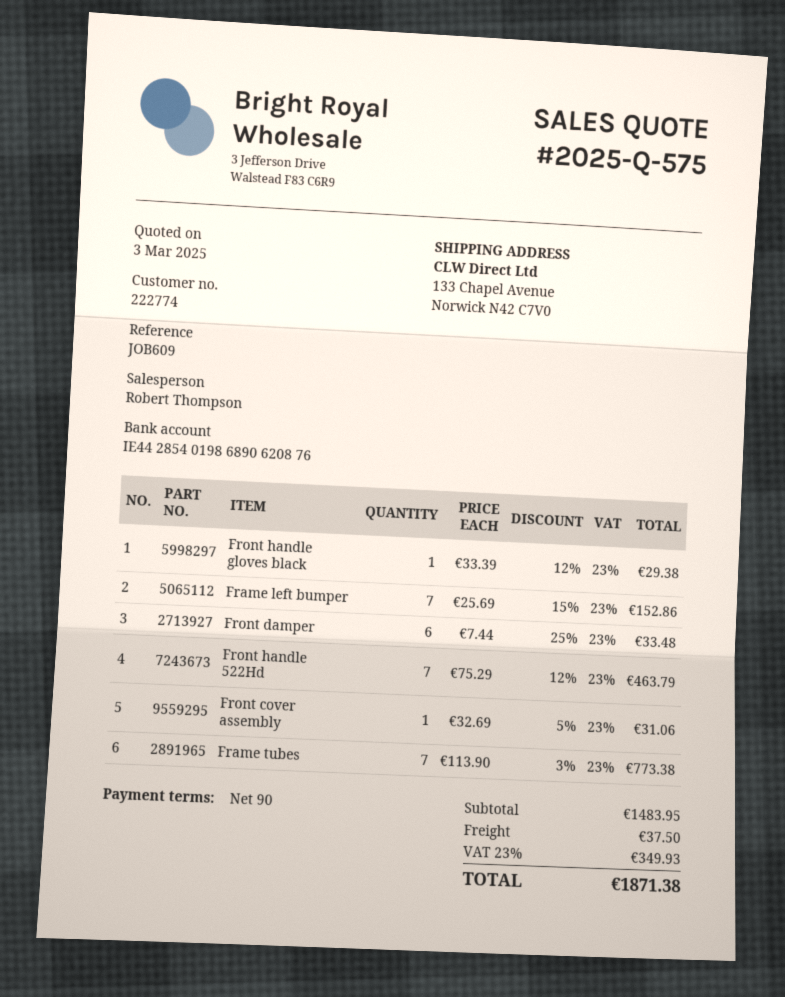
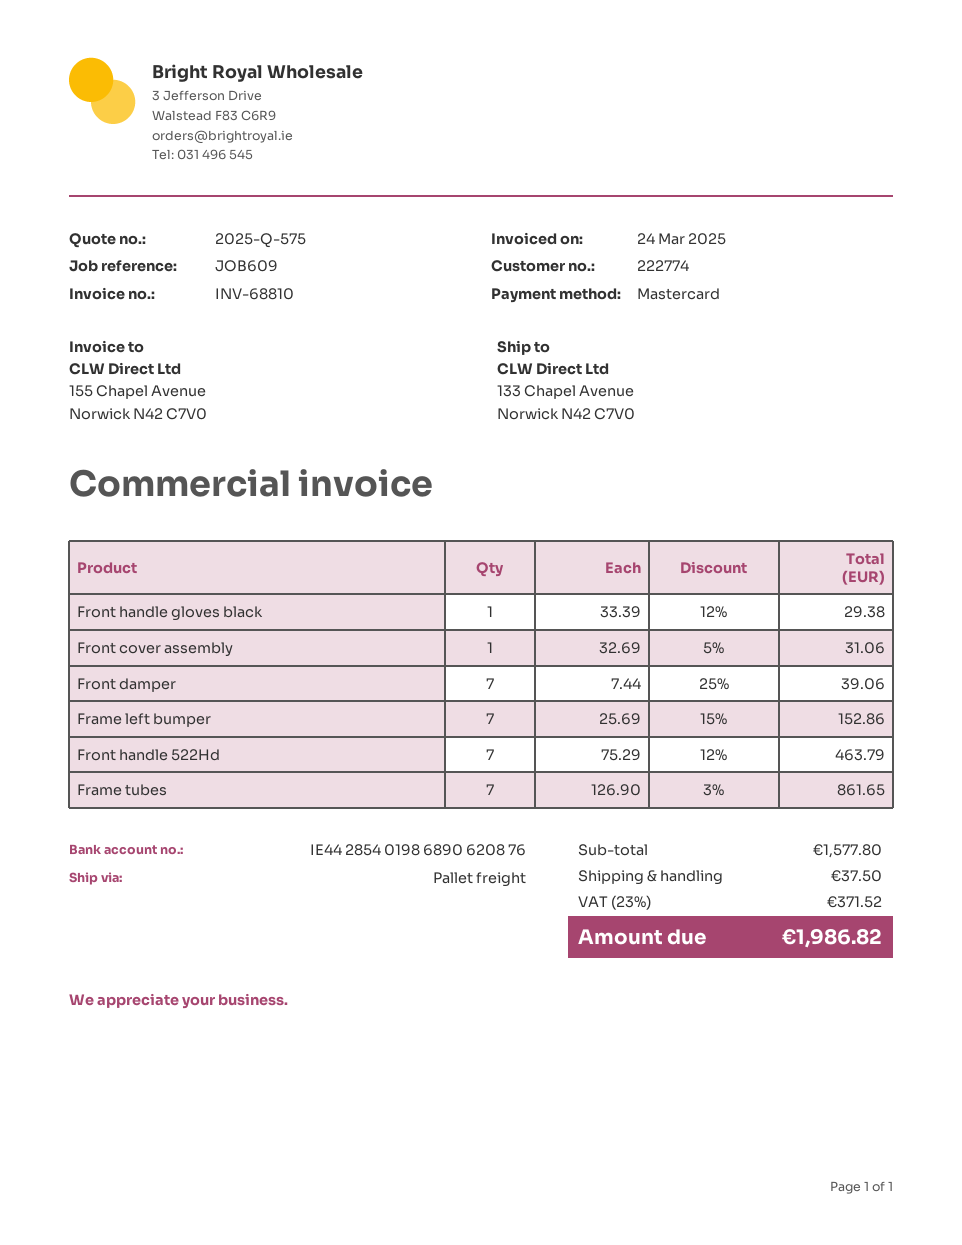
Front damper: 6 x 7.44 - 25% = 33.48 -> 7 x 7.44 - 25% = 39.06
Frame tubes: 7 x 113.90 - 3% = 773.38 -> 7 x 126.90 - 3% = 861.65
subtotal: 1483.95 -> 1577.80
tax: 23% = 349.93 -> 23% = 371.52
total: 1871.38 -> 1986.82

